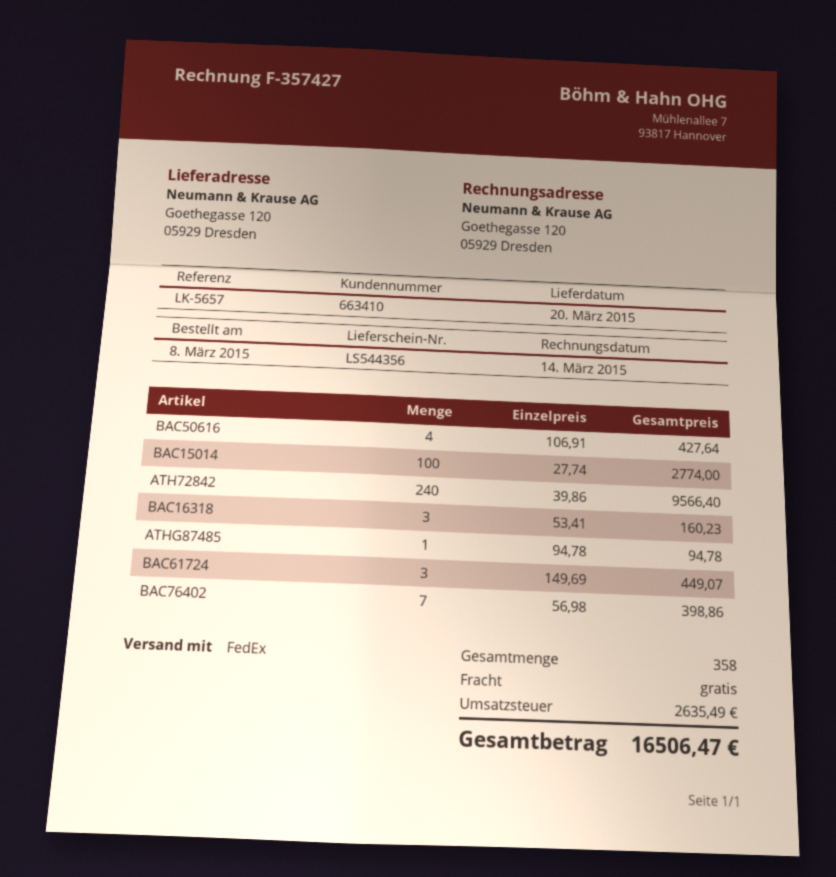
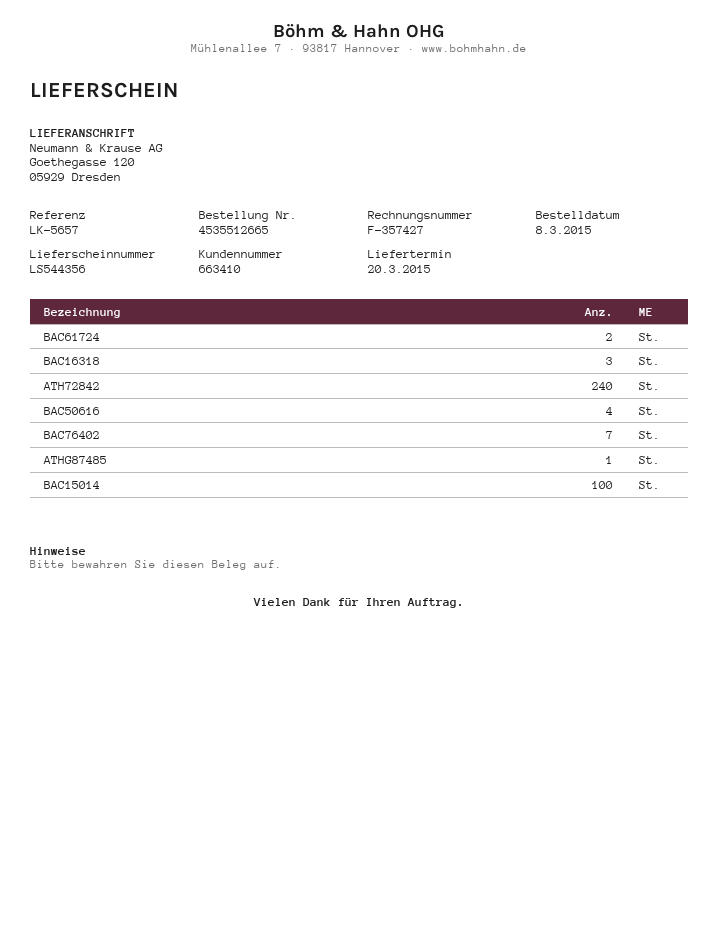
BAC61724: 3 -> 2

